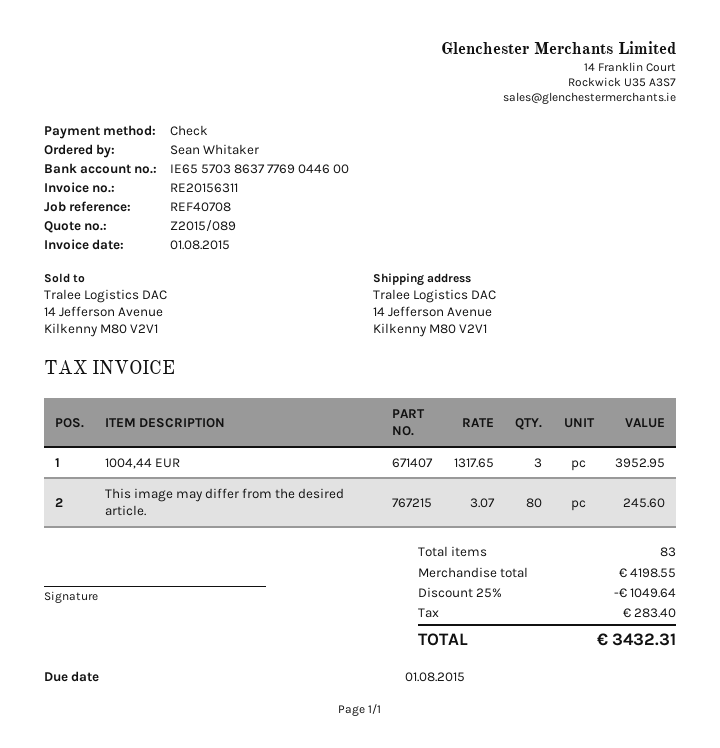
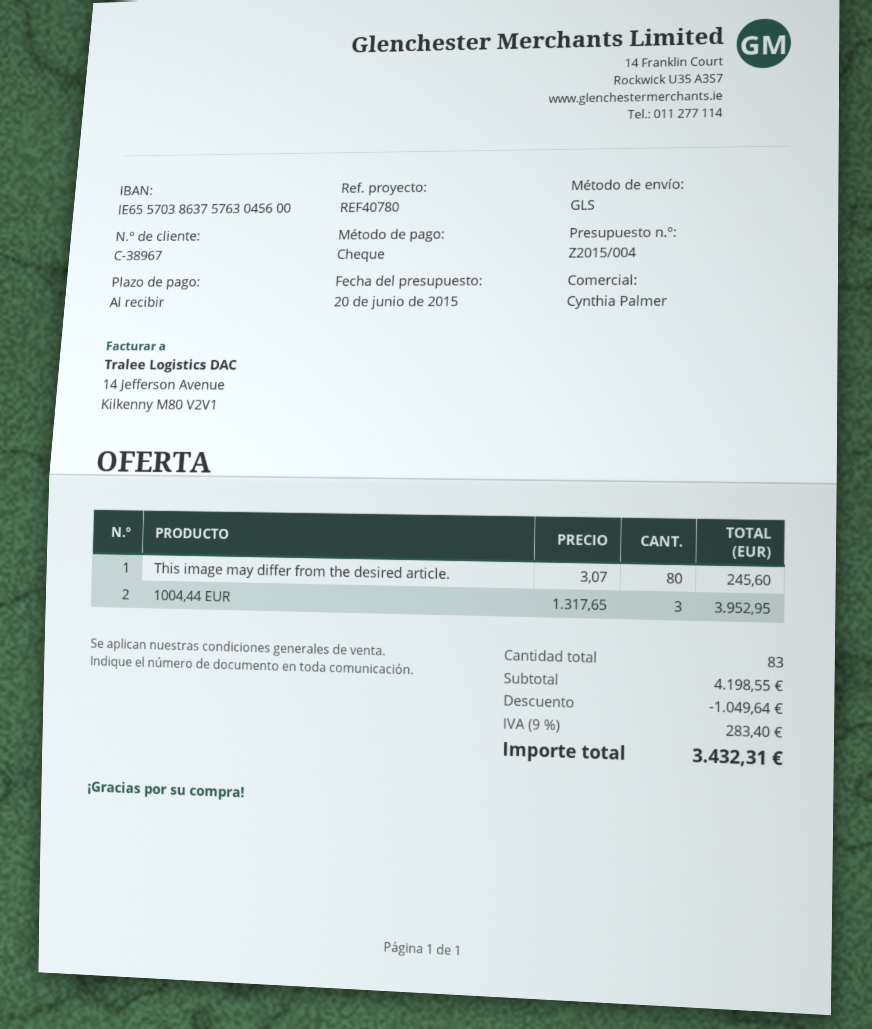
quote number: Z2015/089 -> Z2015/004
reference: REF40708 -> REF40780
bank account: IE65570386377769044600 -> IE65570386375763045600

